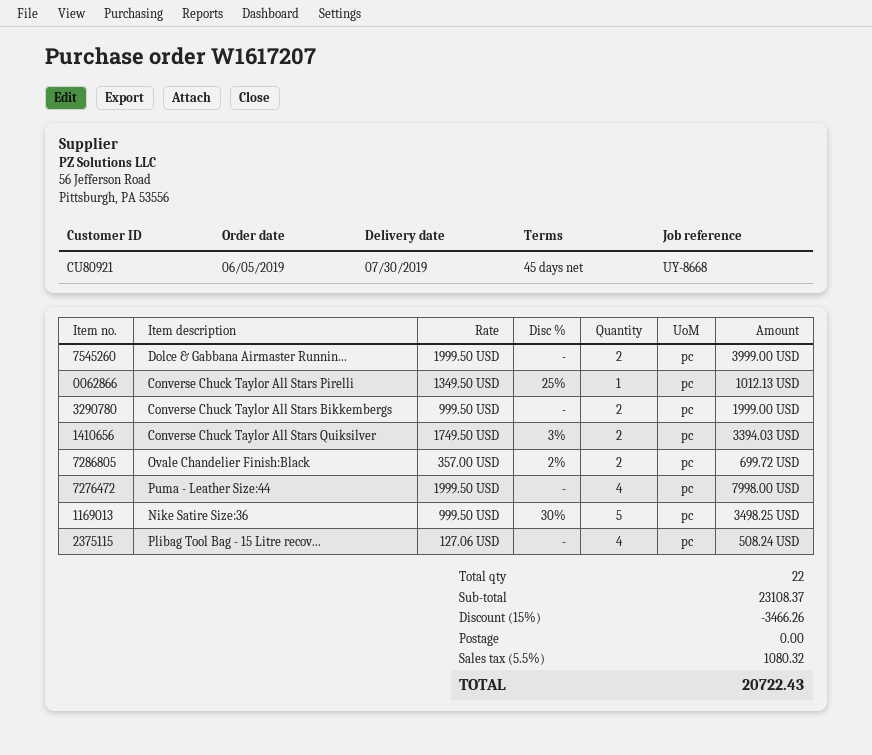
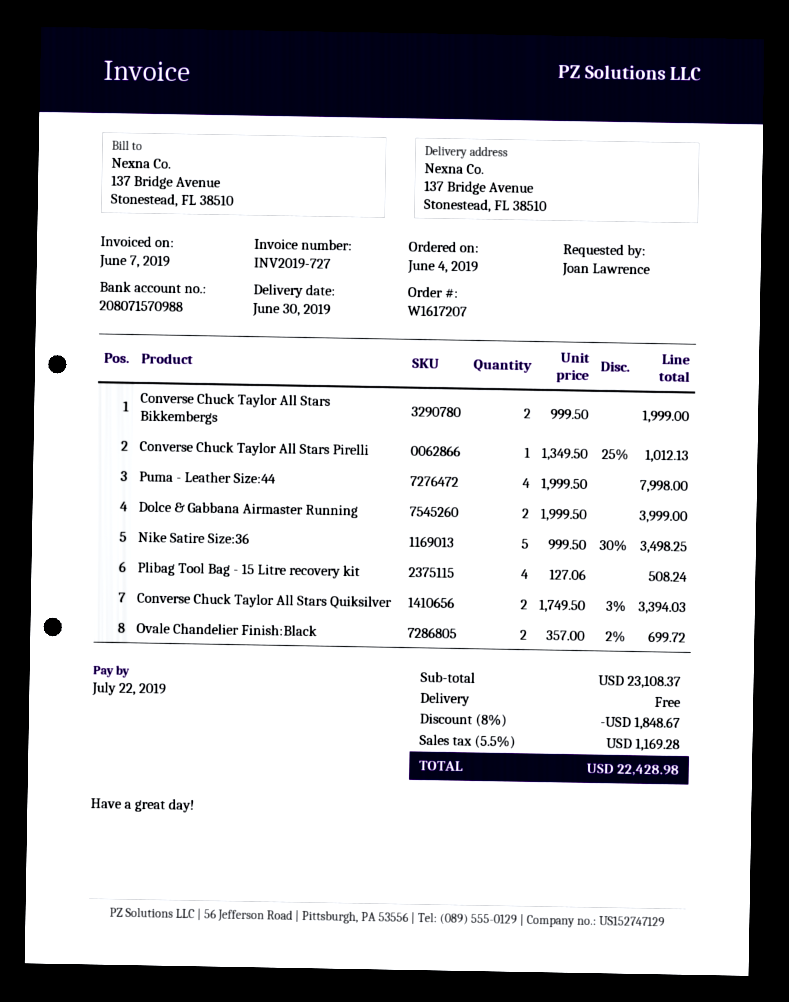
order date: 2019-06-05 -> 2019-06-04
delivery date: 2019-07-30 -> 2019-06-30
discount: 15% = 3466.26 -> 8% = 1848.67
tax: 5.5% = 1080.32 -> 5.5% = 1169.28
total: 20722.43 -> 22428.98

